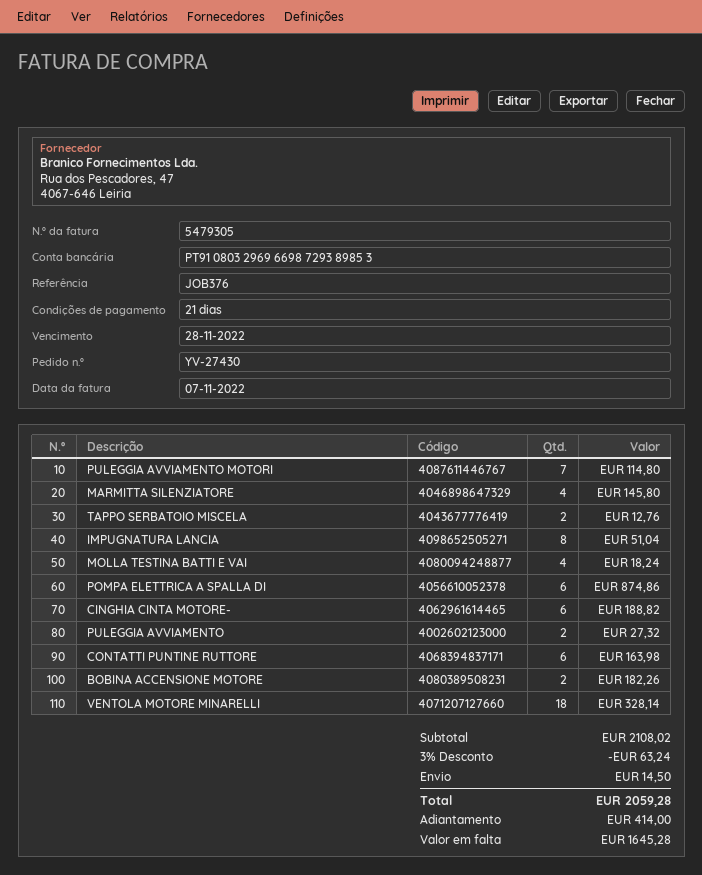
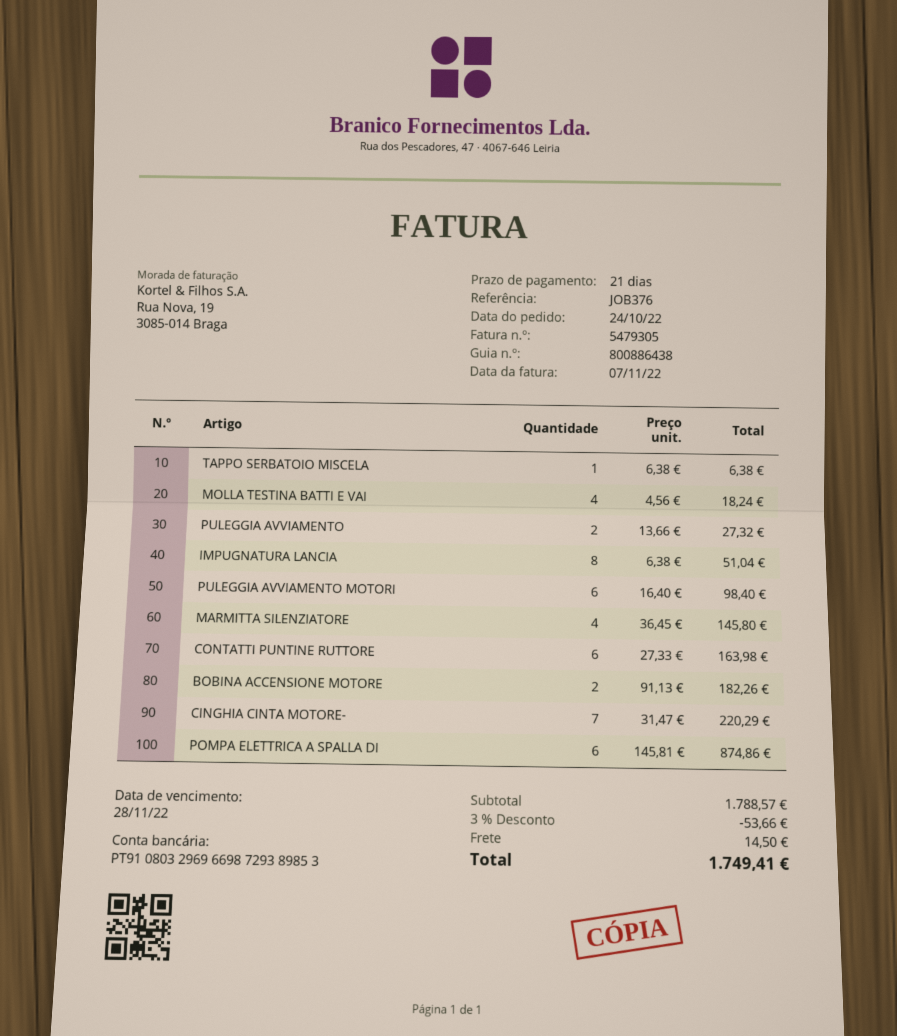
PULEGGIA AVVIAMENTO MOTORI: 7 for 114.80 -> 6 for 98.40
TAPPO SERBATOIO MISCELA: 2 for 12.76 -> 1 for 6.38
CINGHIA CINTA MOTORE-: 6 for 188.82 -> 7 for 220.29
VENTOLA MOTORE MINARELLI: 18 for 328.14 -> none
subtotal: 2108.02 -> 1788.57
discount: 3% = 63.24 -> 3% = 53.66
total: 2059.28 -> 1749.41

